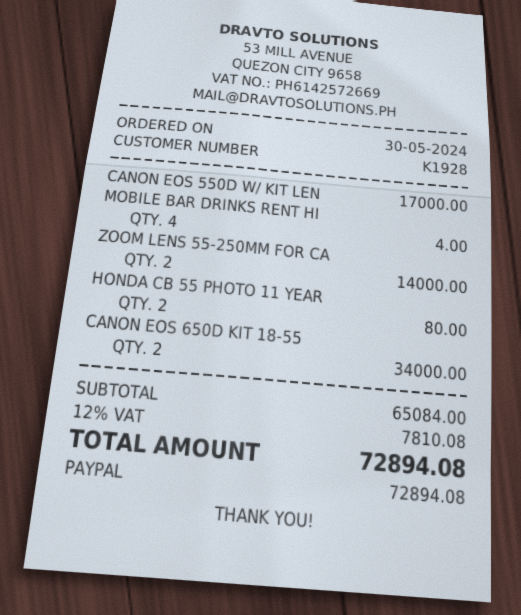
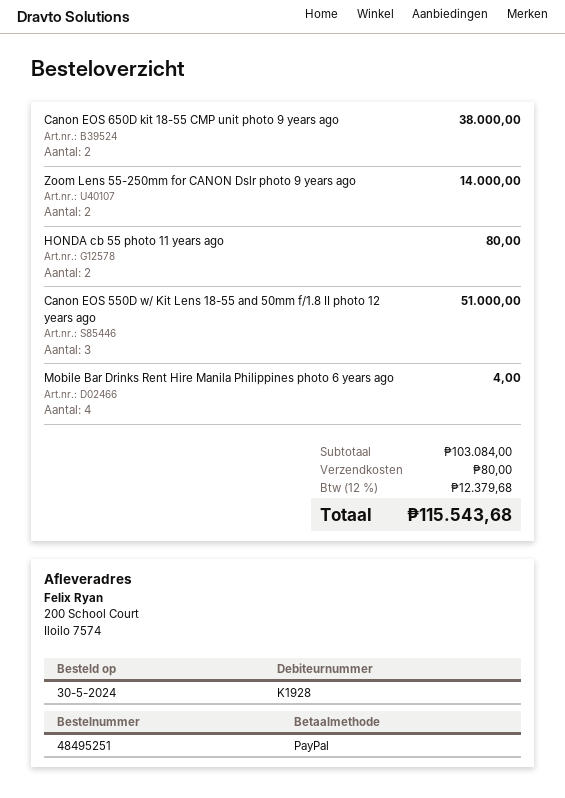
CANON EOS 550D W/ KIT LEN: 1 for 17000.00 -> 3 for 51000.00
CANON EOS 650D KIT 18-55: 2 for 34000.00 -> 2 for 38000.00
subtotal: 65084.00 -> 103084.00
shipping: none -> 80.00
tax: 12% = 7810.08 -> 12% = 12379.68
total: 72894.08 -> 115543.68

